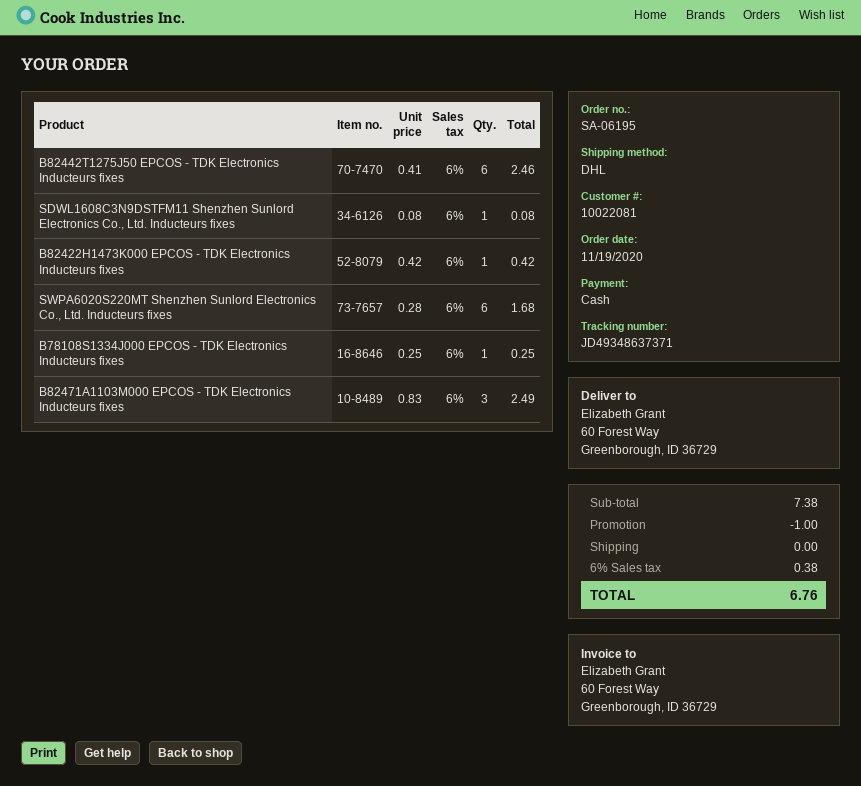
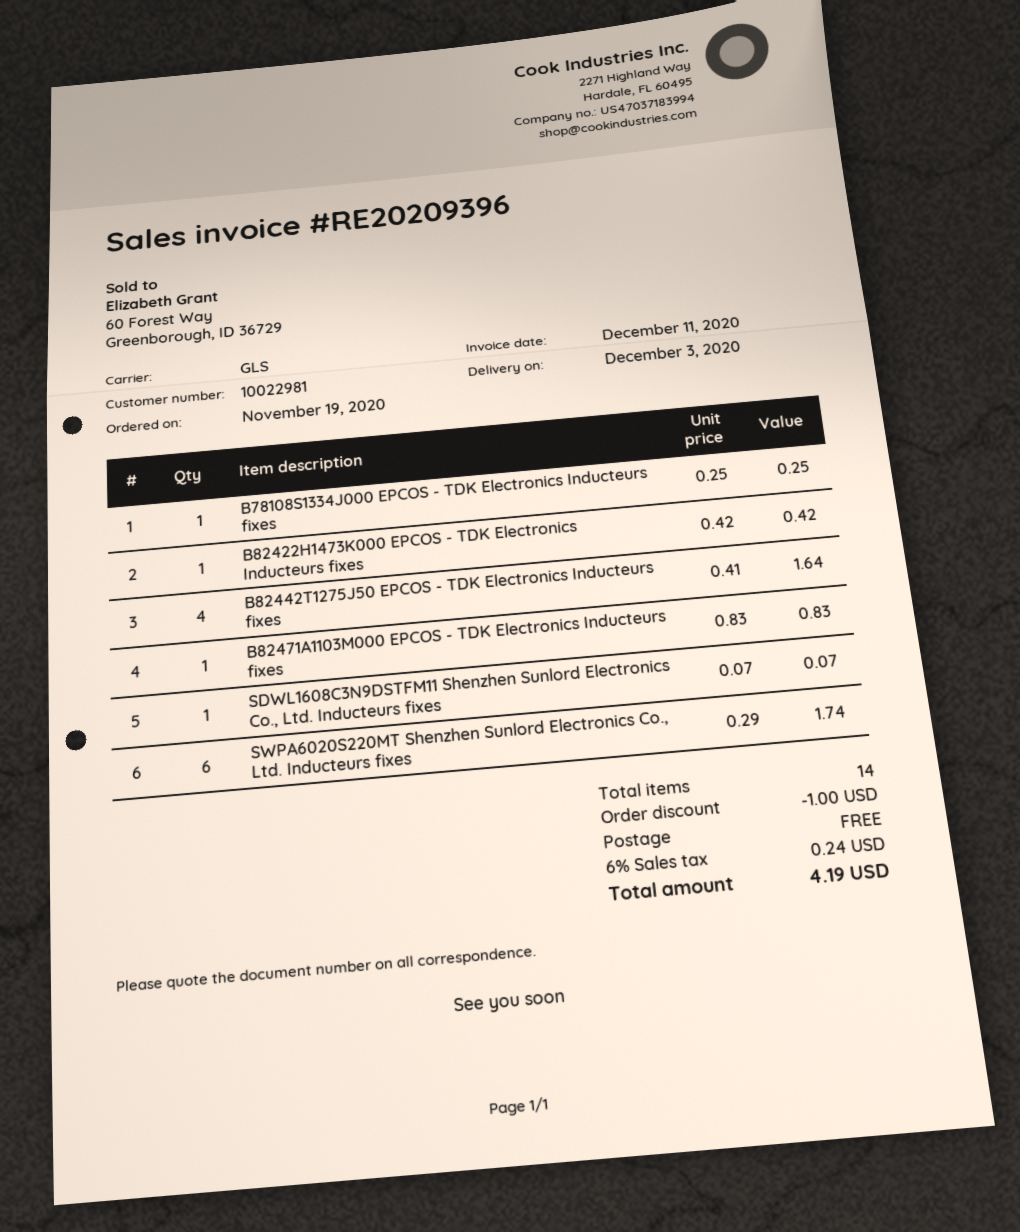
customer number: 10022081 -> 10022981
shipping method: DHL -> GLS
B82442T1275J50 EPCOS - TDK Electronics Inducteurs fixes: 6 x 0.41 = 2.46 -> 4 x 0.41 = 1.64
SDWL1608C3N9DSTFM11 Shenzhen Sunlord Electronics Co., Ltd. Inducteurs fixes: 1 x 0.08 = 0.08 -> 1 x 0.07 = 0.07
SWPA6020S220MT Shenzhen Sunlord Electronics Co., Ltd. Inducteurs fixes: 6 x 0.28 = 1.68 -> 6 x 0.29 = 1.74
B82471A1103M000 EPCOS - TDK Electronics Inducteurs fixes: 3 x 0.83 = 2.49 -> 1 x 0.83 = 0.83
tax: 6% = 0.38 -> 6% = 0.24
total: 6.76 -> 4.19

